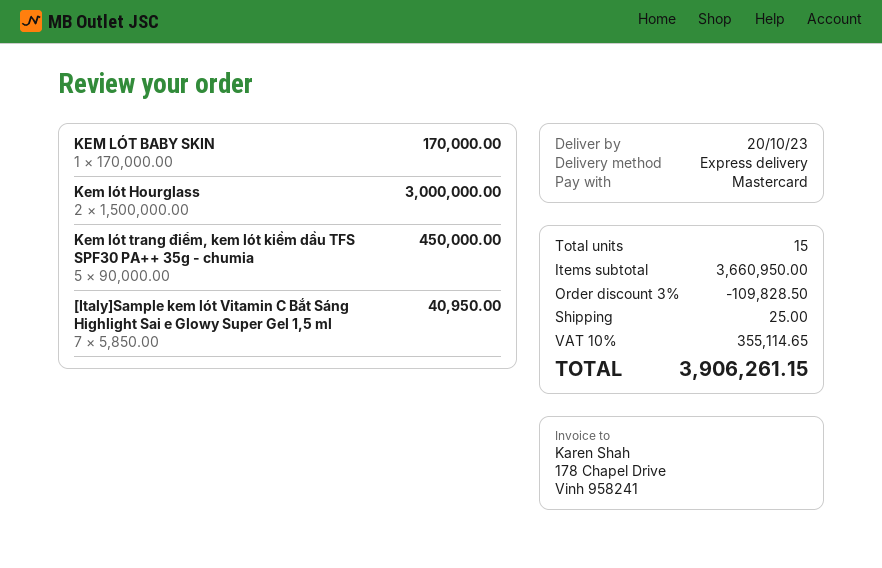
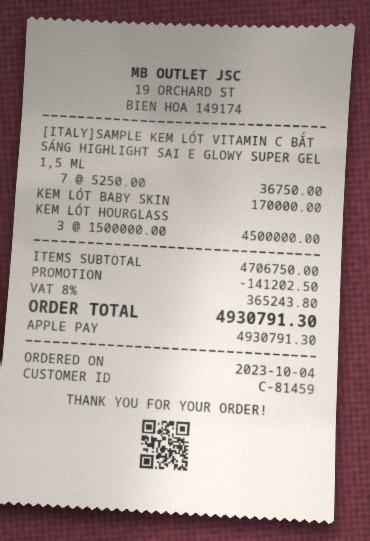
payment method: Mastercard -> Apple Pay
Kem lót Hourglass: 2 x 1500000.00 = 3000000.00 -> 3 x 1500000.00 = 4500000.00
Kem lót trang điểm, kem lót kiềm dầu TFS SPF30 PA++ 35g - chumia: 5 x 90000.00 = 450000.00 -> none
[Italy]Sample kem lót Vitamin C Bắt Sáng Highlight Sai e Glowy Super Gel 1,5 ml: 7 x 5850.00 = 40950.00 -> 7 x 5250.00 = 36750.00
subtotal: 3660950.00 -> 4706750.00
discount: 109828.50 -> 141202.50
shipping: 25.00 -> none
tax: 10% = 355114.65 -> 8% = 365243.80
total: 3906261.15 -> 4930791.30

